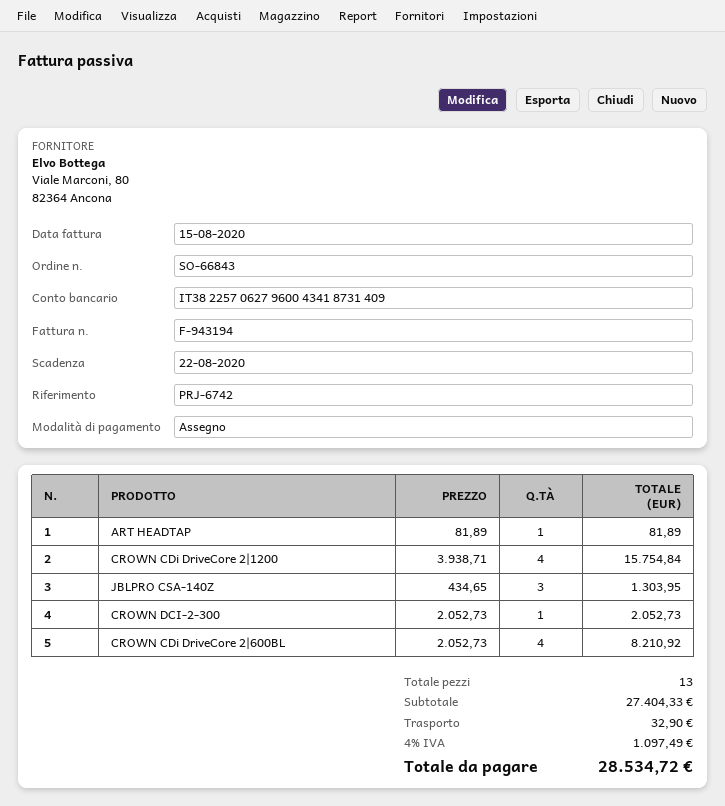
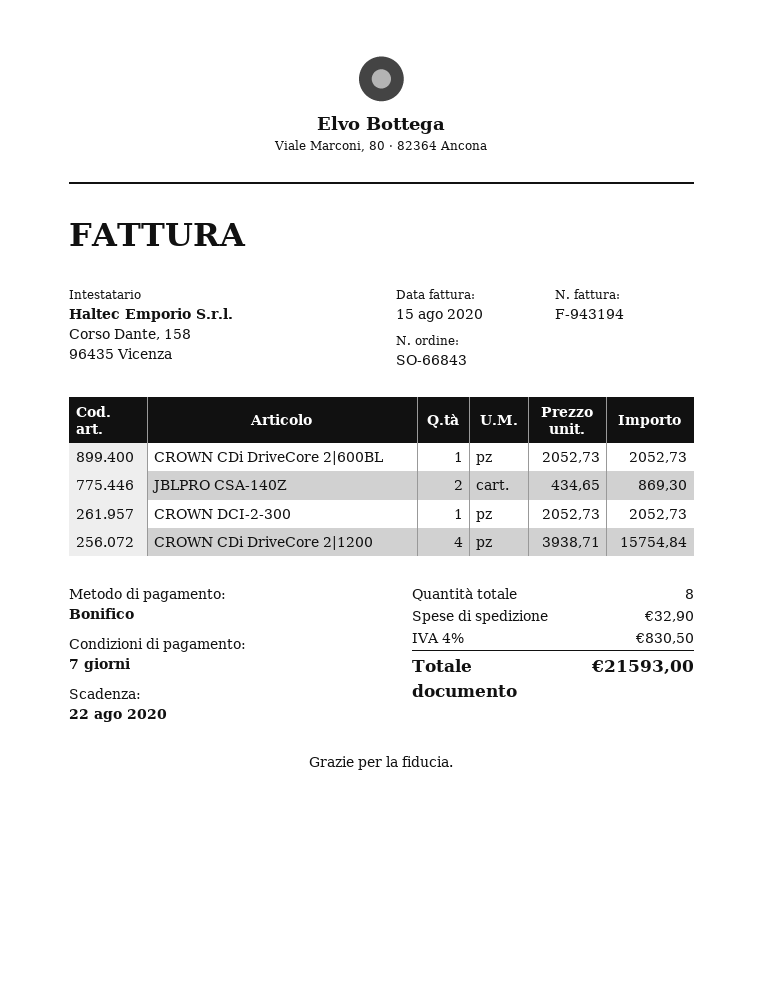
payment method: cheque -> bank transfer
ART HEADTAP: 1 x 81.89 = 81.89 -> none
JBLPRO CSA-140Z: 3 x 434.65 = 1303.95 -> 2 x 434.65 = 869.30
CROWN CDi DriveCore 2|600BL: 4 x 2052.73 = 8210.92 -> 1 x 2052.73 = 2052.73
total quantity: 13 -> 8
tax: 4% = 1097.49 -> 4% = 830.50
total: 28534.72 -> 21593.00

